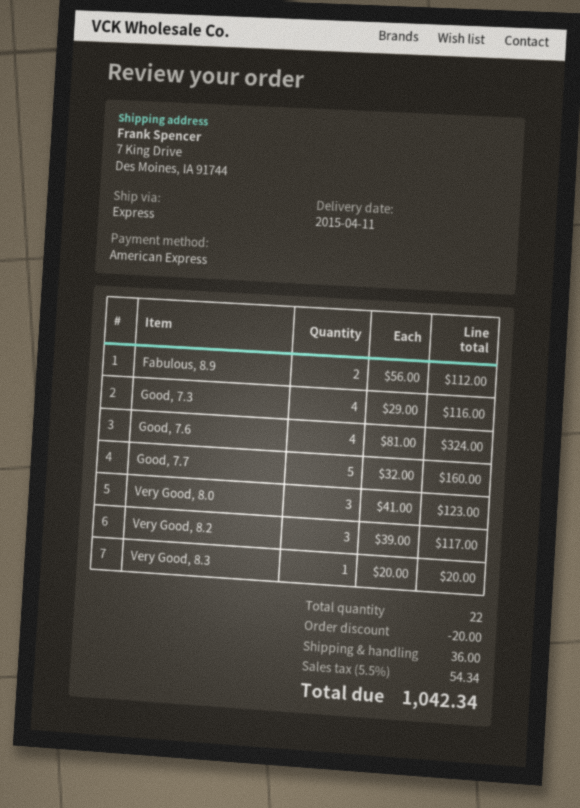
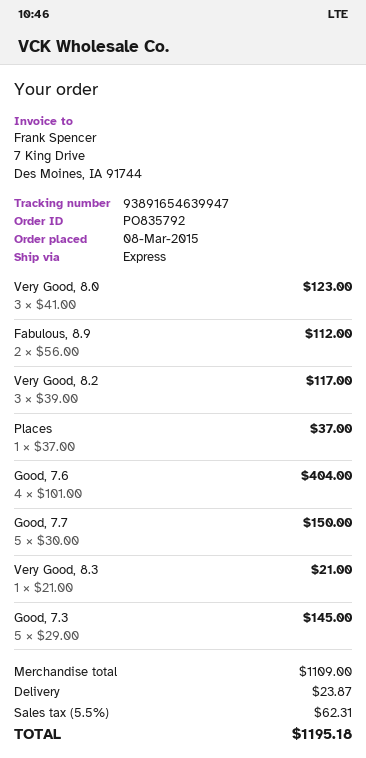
Good, 7.3: 4 x 29.00 = 116.00 -> 5 x 29.00 = 145.00
Good, 7.6: 4 x 81.00 = 324.00 -> 4 x 101.00 = 404.00
Good, 7.7: 5 x 32.00 = 160.00 -> 5 x 30.00 = 150.00
Very Good, 8.3: 1 x 20.00 = 20.00 -> 1 x 21.00 = 21.00
Places: none -> 1 x 37.00 = 37.00
discount: 20.00 -> none
shipping: 36.00 -> 23.87
tax: 5.5% = 54.34 -> 5.5% = 62.31
total: 1042.34 -> 1195.18

